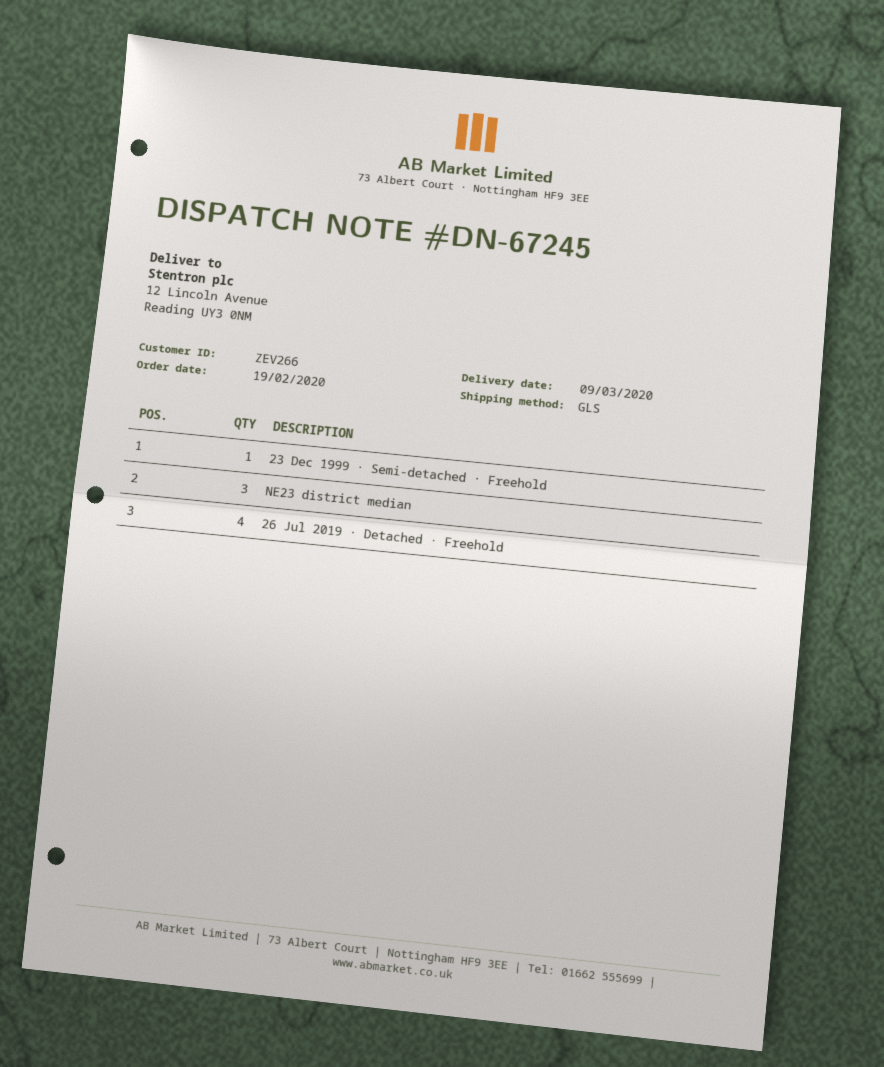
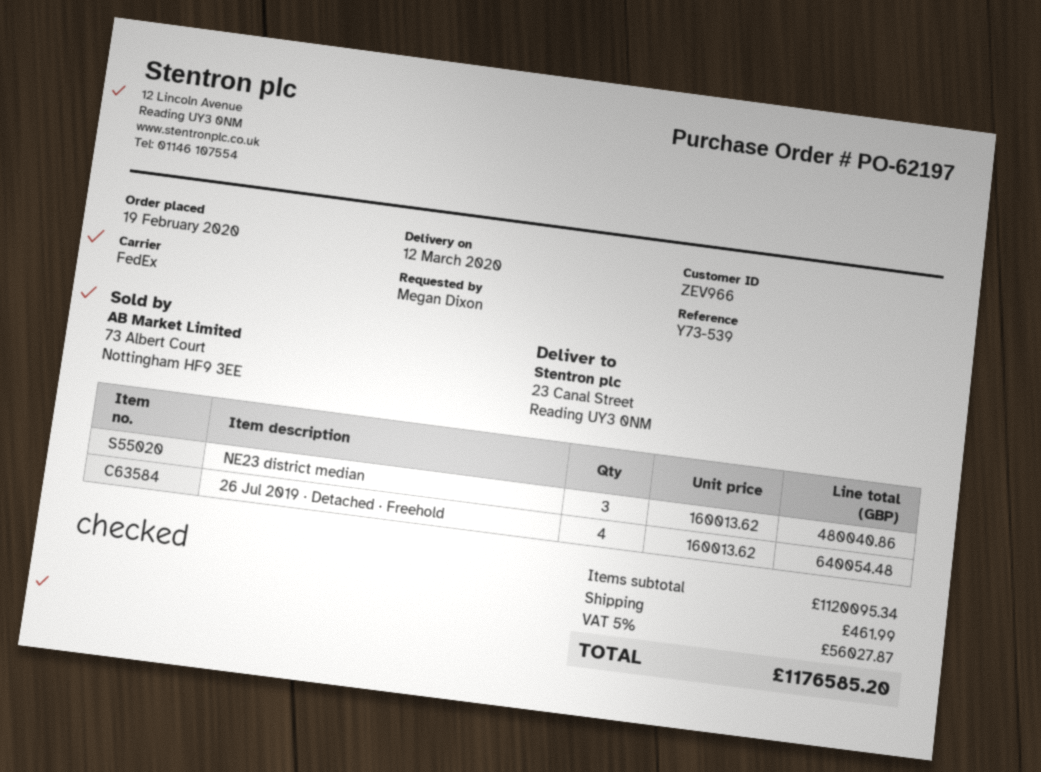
delivery date: 2020-03-09 -> 2020-03-12
customer number: ZEV266 -> ZEV966
shipping method: GLS -> FedEx
ship to: 12 Lincoln Avenue, Reading UY3 0NM -> 23 Canal Street, Reading UY3 0NM
23 Dec 1999 · Semi-detached · Freehold: 1 -> none

